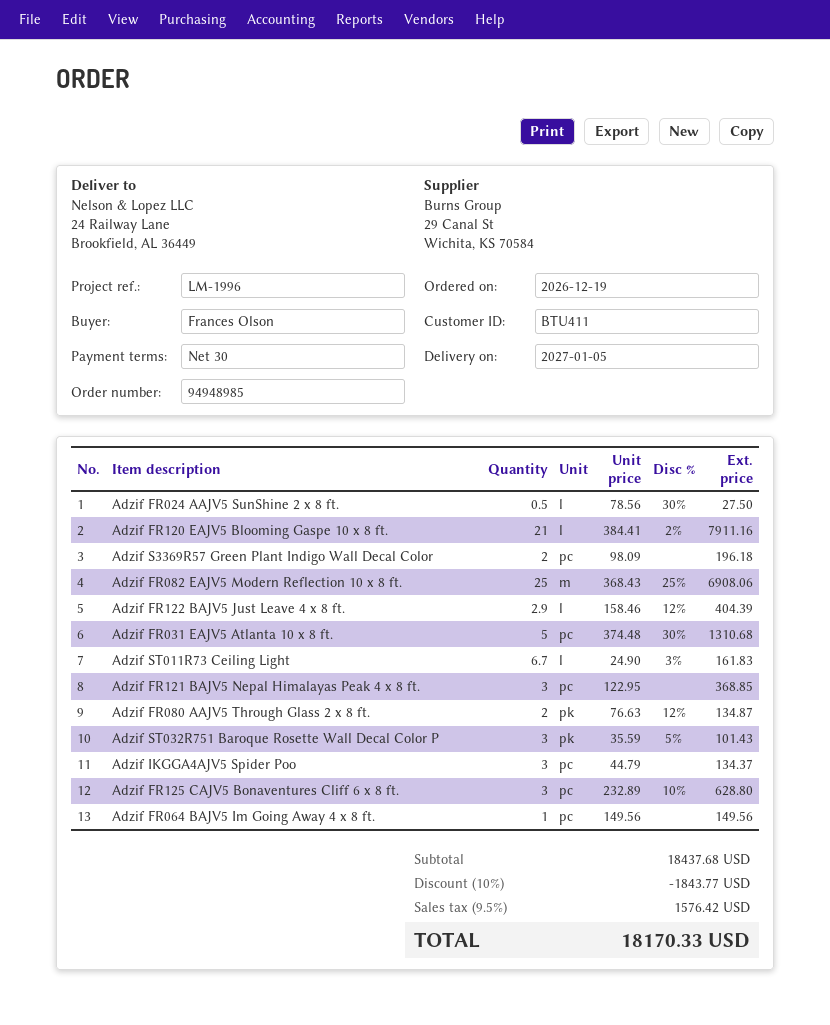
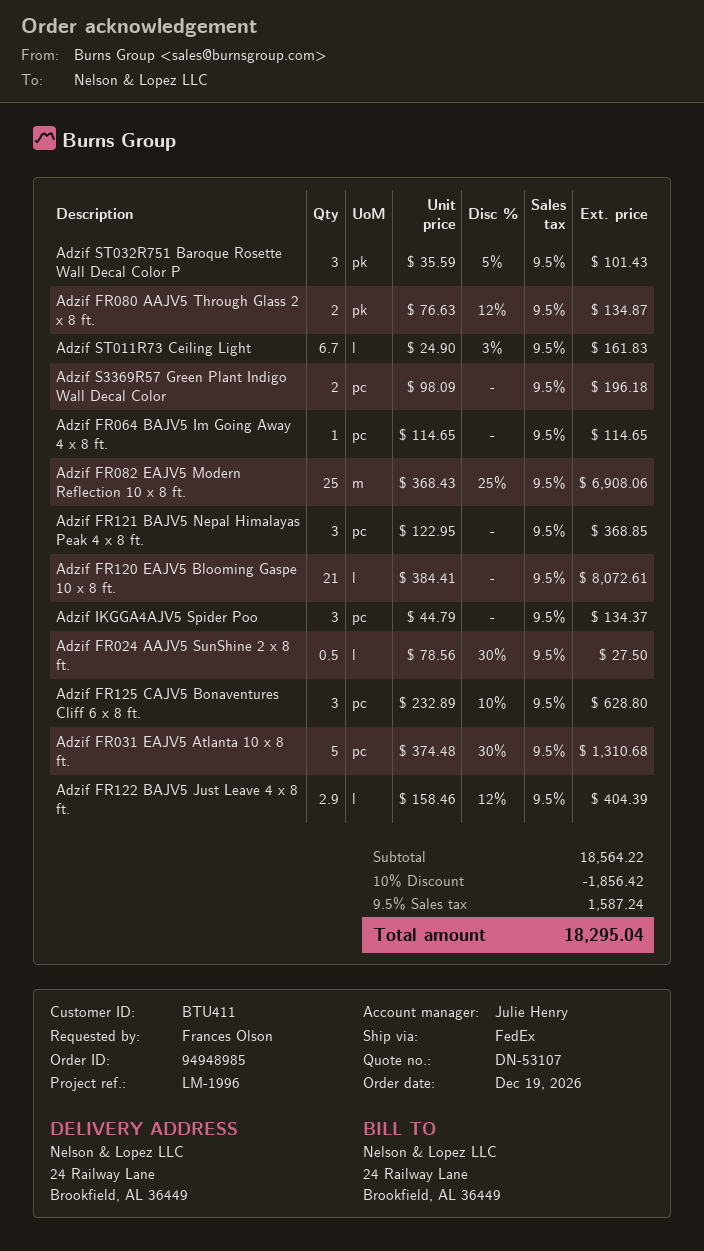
Adzif FR120 EAJV5 Blooming Gaspe 10 x 8 ft.: 21 x 384.41 - 2% = 7911.16 -> 21 x 384.41 = 8072.61
Adzif FR064 BAJV5 Im Going Away 4 x 8 ft.: 1 x 149.56 = 149.56 -> 1 x 114.65 = 114.65
subtotal: 18437.68 -> 18564.22
discount: 10% = 1843.77 -> 10% = 1856.42
tax: 9.5% = 1576.42 -> 9.5% = 1587.24
total: 18170.33 -> 18295.04

